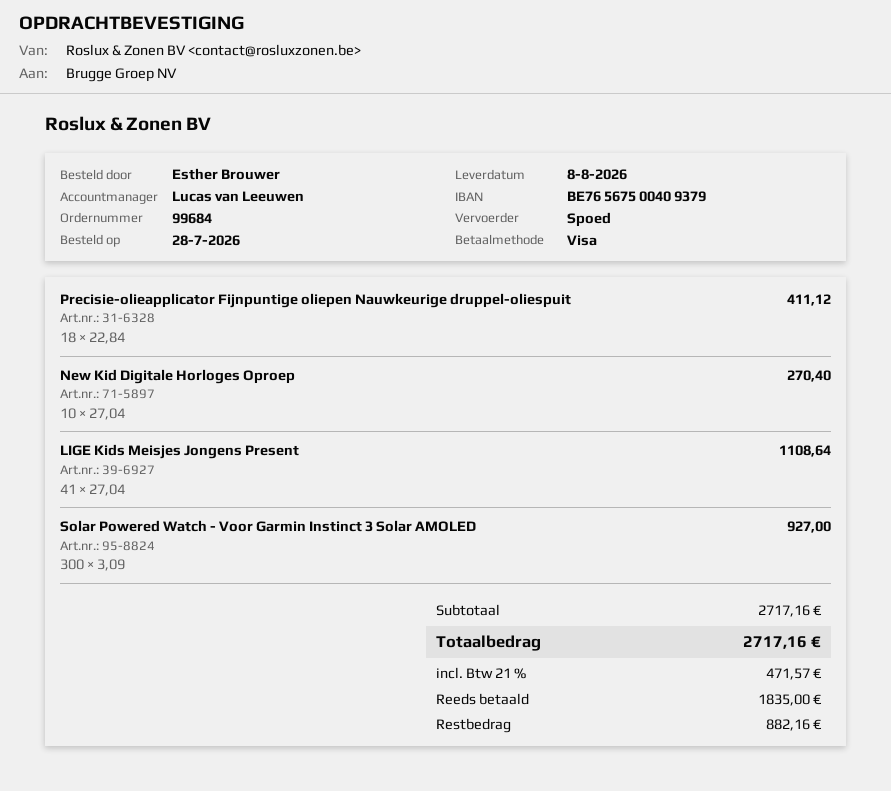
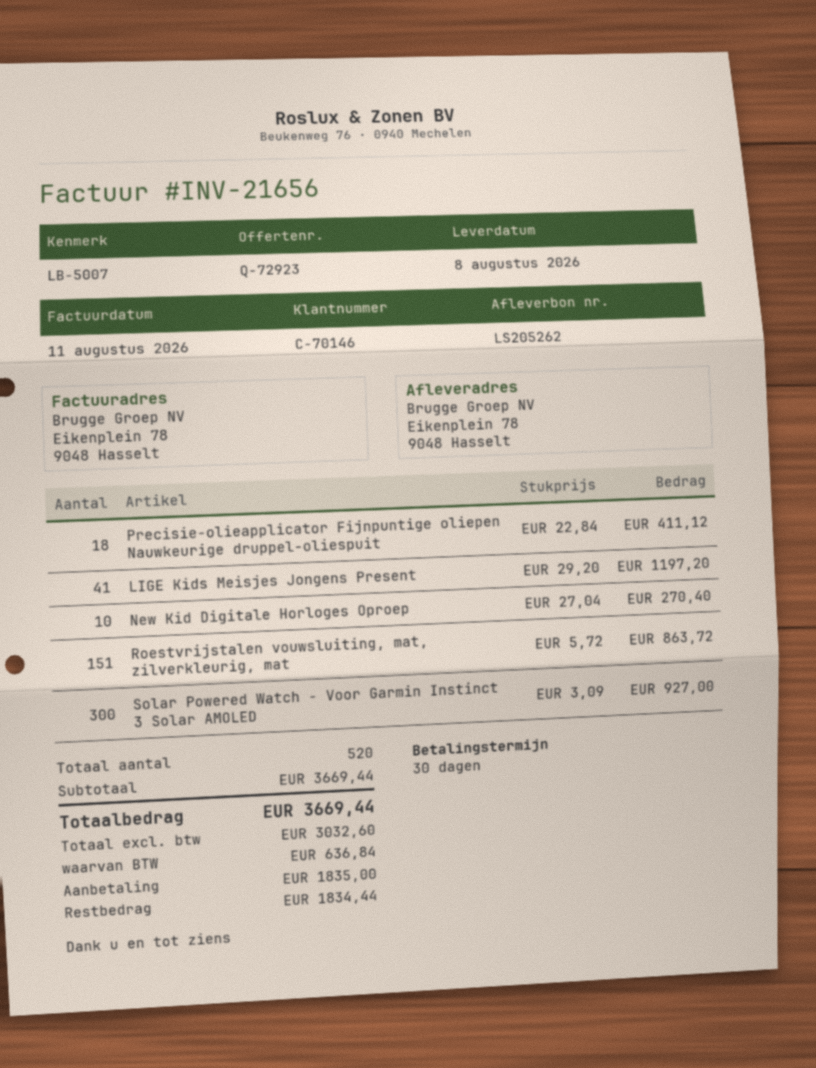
LIGE Kids Meisjes Jongens Present: 41 x 27.04 = 1108.64 -> 41 x 29.20 = 1197.20
Roestvrijstalen vouwsluiting, mat, zilverkleurig, mat: none -> 151 x 5.72 = 863.72
subtotal: 2717.16 -> 3669.44
tax: 471.57 -> 636.84
total: 2717.16 -> 3669.44
balance: 882.16 -> 1834.44

